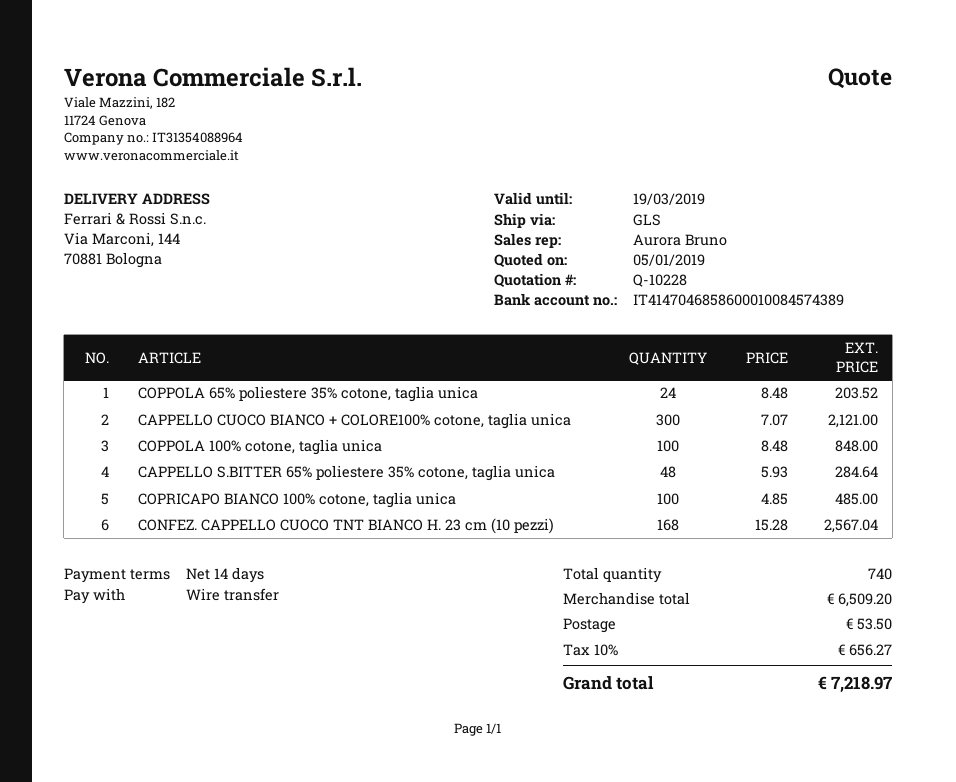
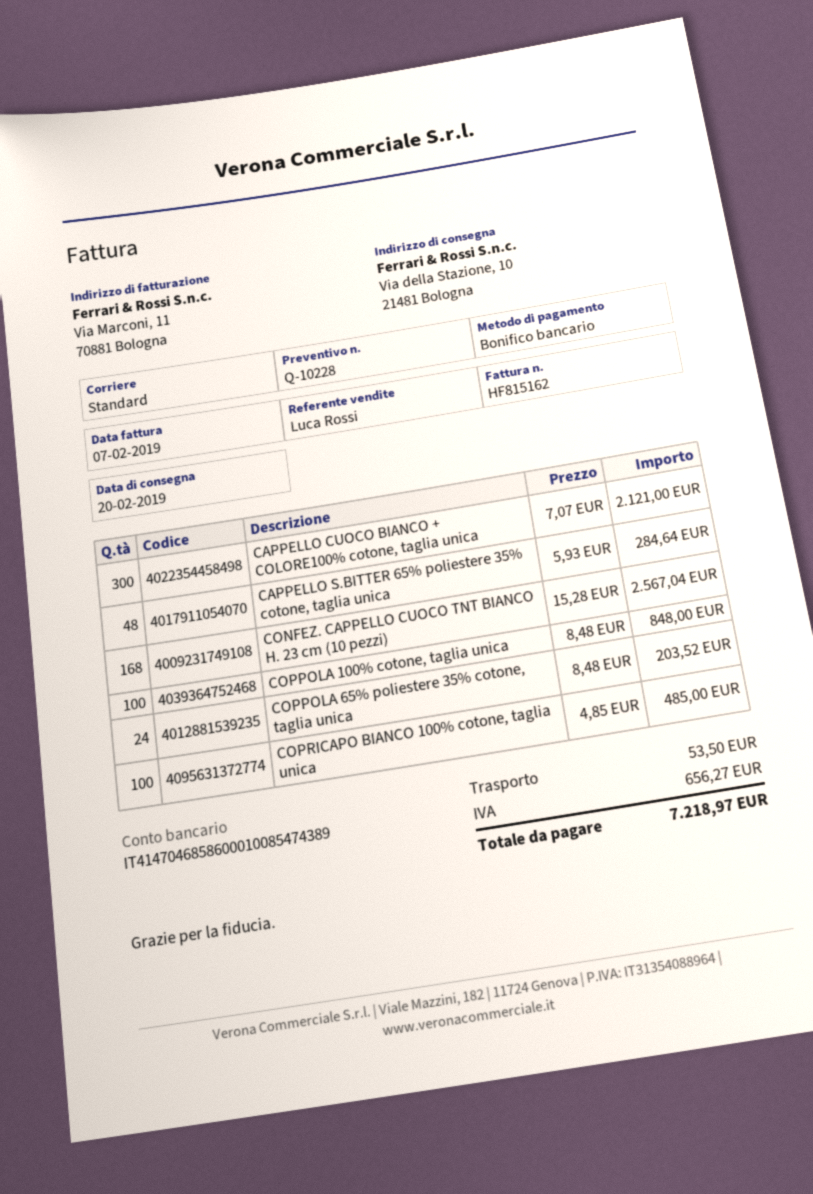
sales rep: Aurora Bruno -> Luca Rossi
bank account: IT4147046858600010084574389 -> IT4147046858600010085474389
shipping method: GLS -> standard
ship to: Via Marconi, 144, 70881 Bologna -> Via della Stazione, 10, 21481 Bologna

